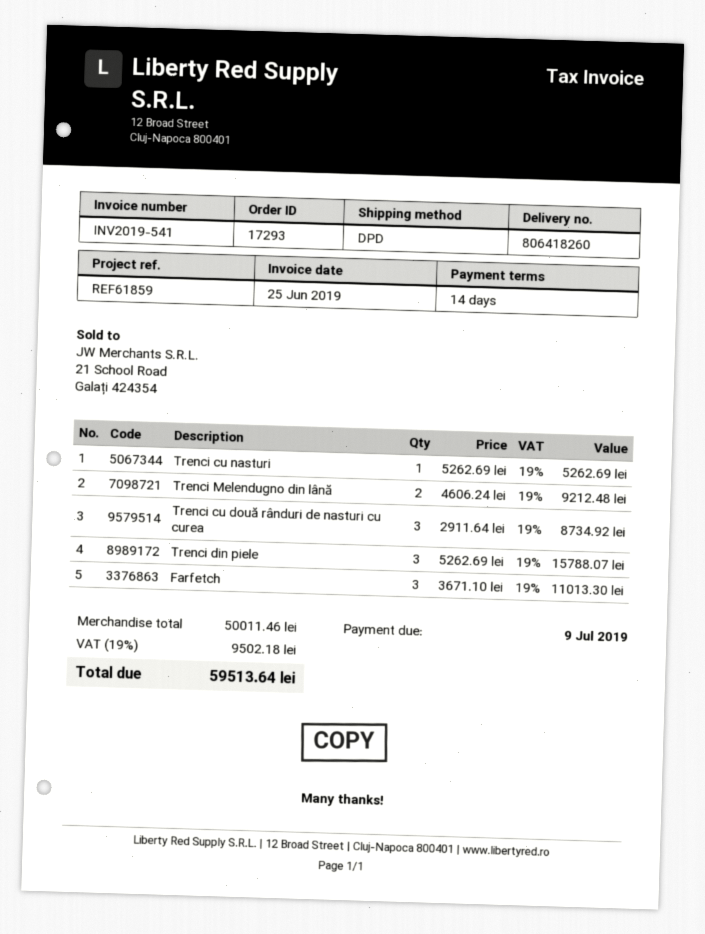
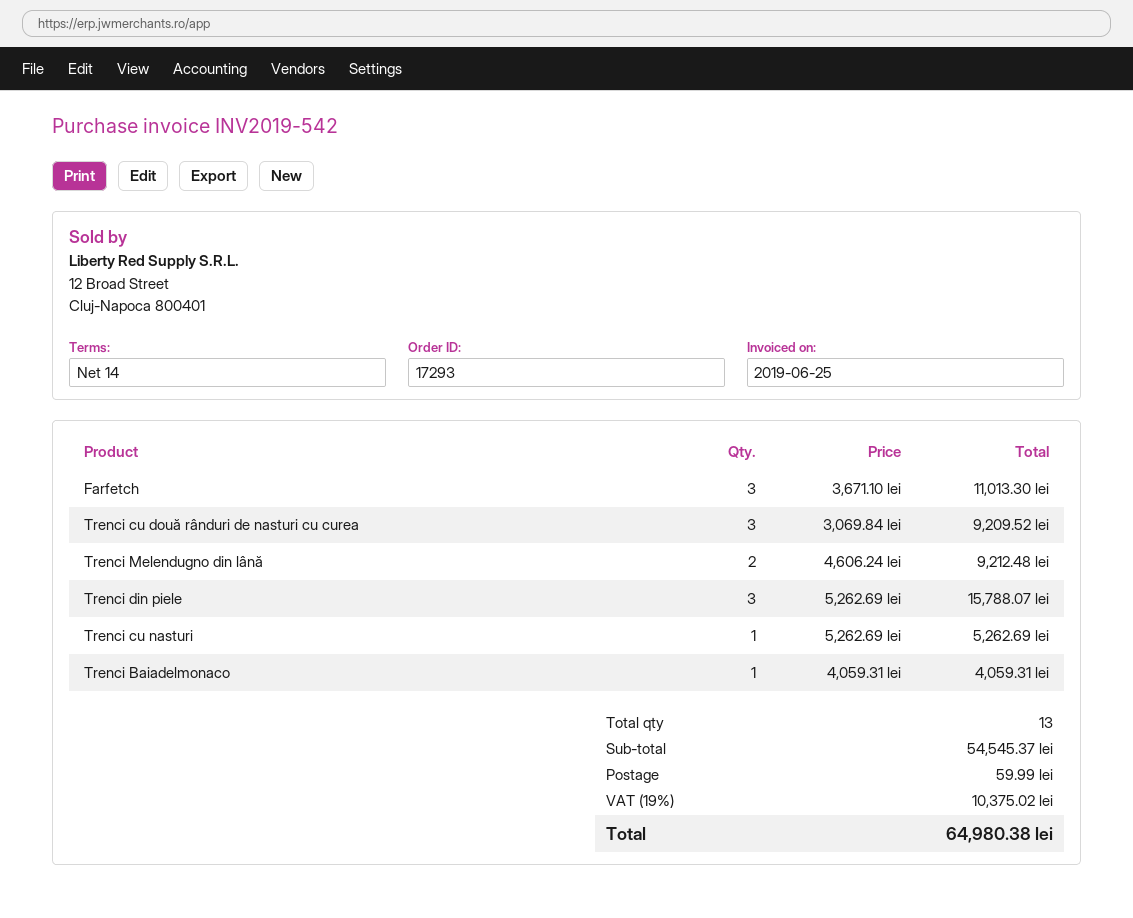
invoice number: INV2019-541 -> INV2019-542
Trenci cu două rânduri de nasturi cu curea: 3 x 2911.64 = 8734.92 -> 3 x 3069.84 = 9209.52
Trenci Baiadelmonaco: none -> 1 x 4059.31 = 4059.31
subtotal: 50011.46 -> 54545.37
shipping: none -> 59.99
tax: 19% = 9502.18 -> 19% = 10375.02
total: 59513.64 -> 64980.38

